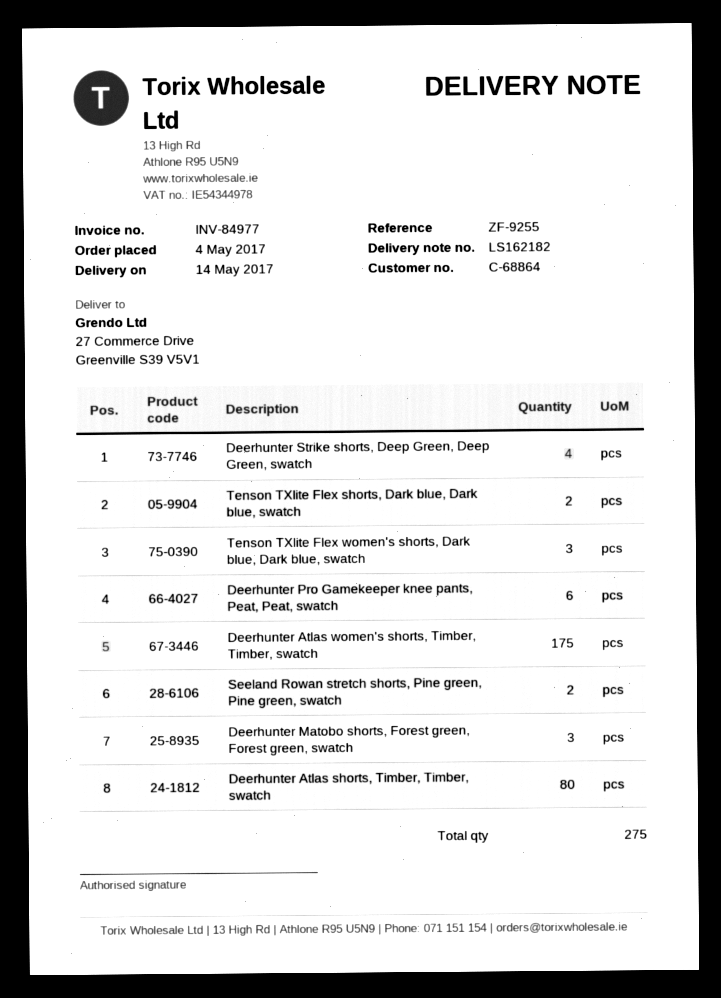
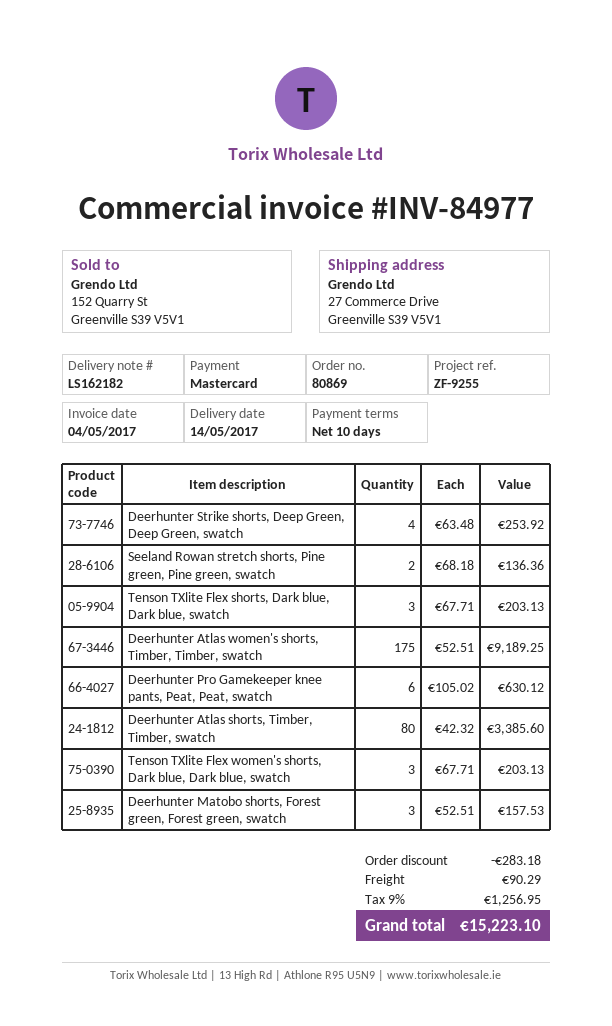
Tenson TXlite Flex shorts, Dark blue, Dark blue, swatch: 2 -> 3

